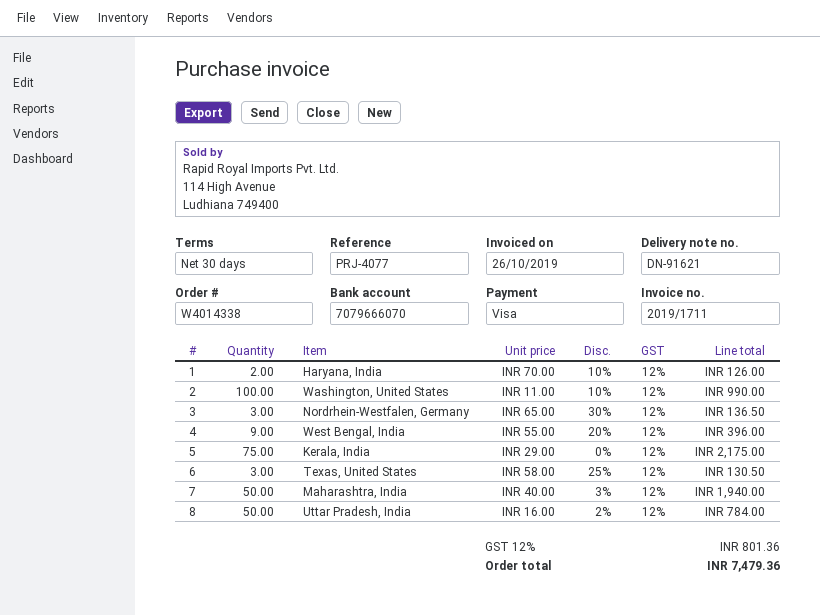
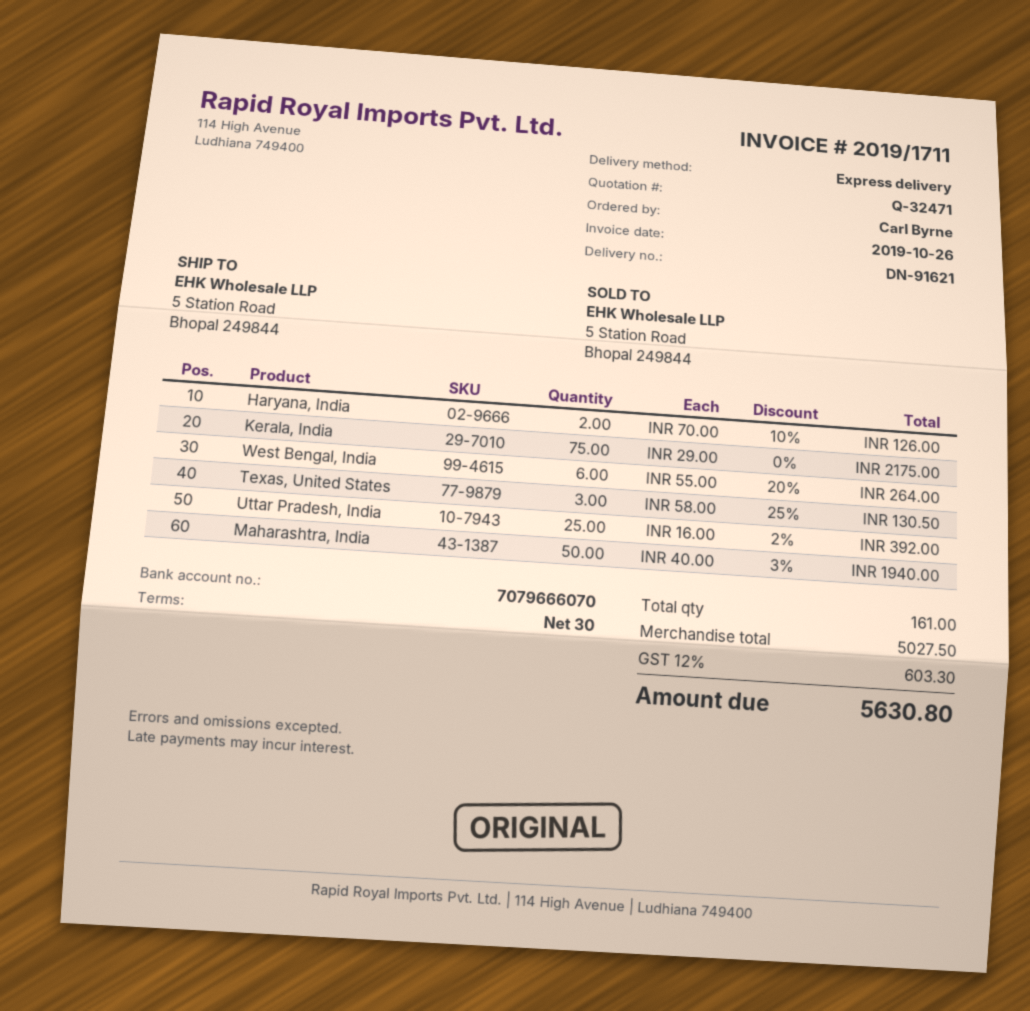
Washington, United States: 100 x 11.00 - 10% = 990.00 -> none
Nordrhein-Westfalen, Germany: 3 x 65.00 - 30% = 136.50 -> none
West Bengal, India: 9 x 55.00 - 20% = 396.00 -> 6 x 55.00 - 20% = 264.00
Uttar Pradesh, India: 50 x 16.00 - 2% = 784.00 -> 25 x 16.00 - 2% = 392.00
tax: 12% = 801.36 -> 12% = 603.30
total: 7479.36 -> 5630.80

